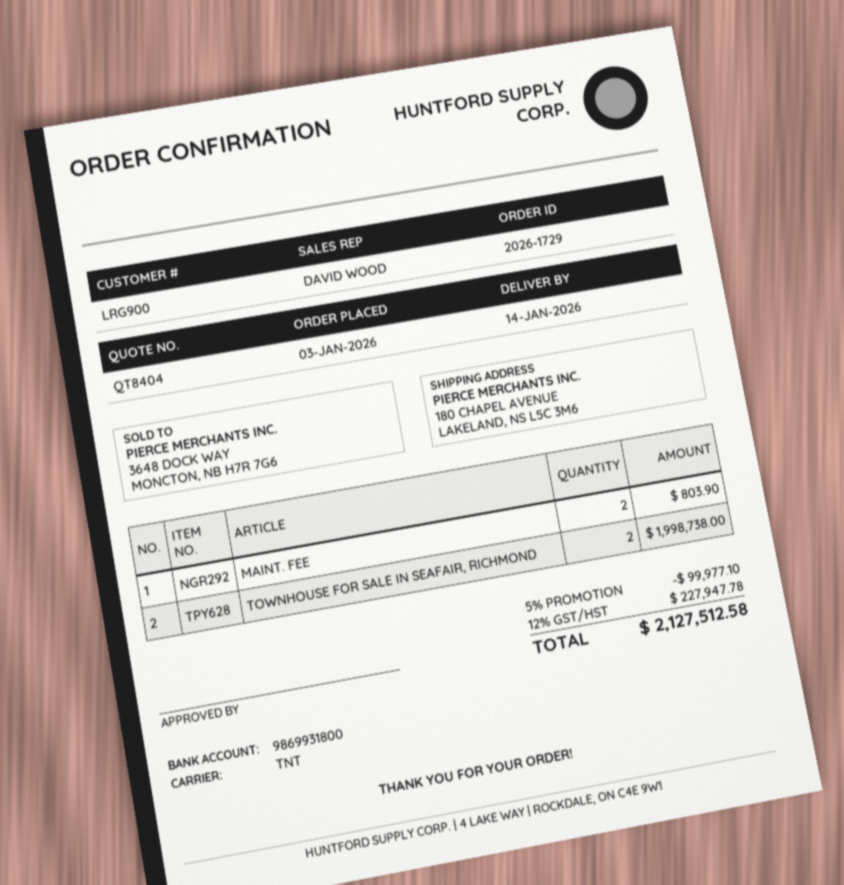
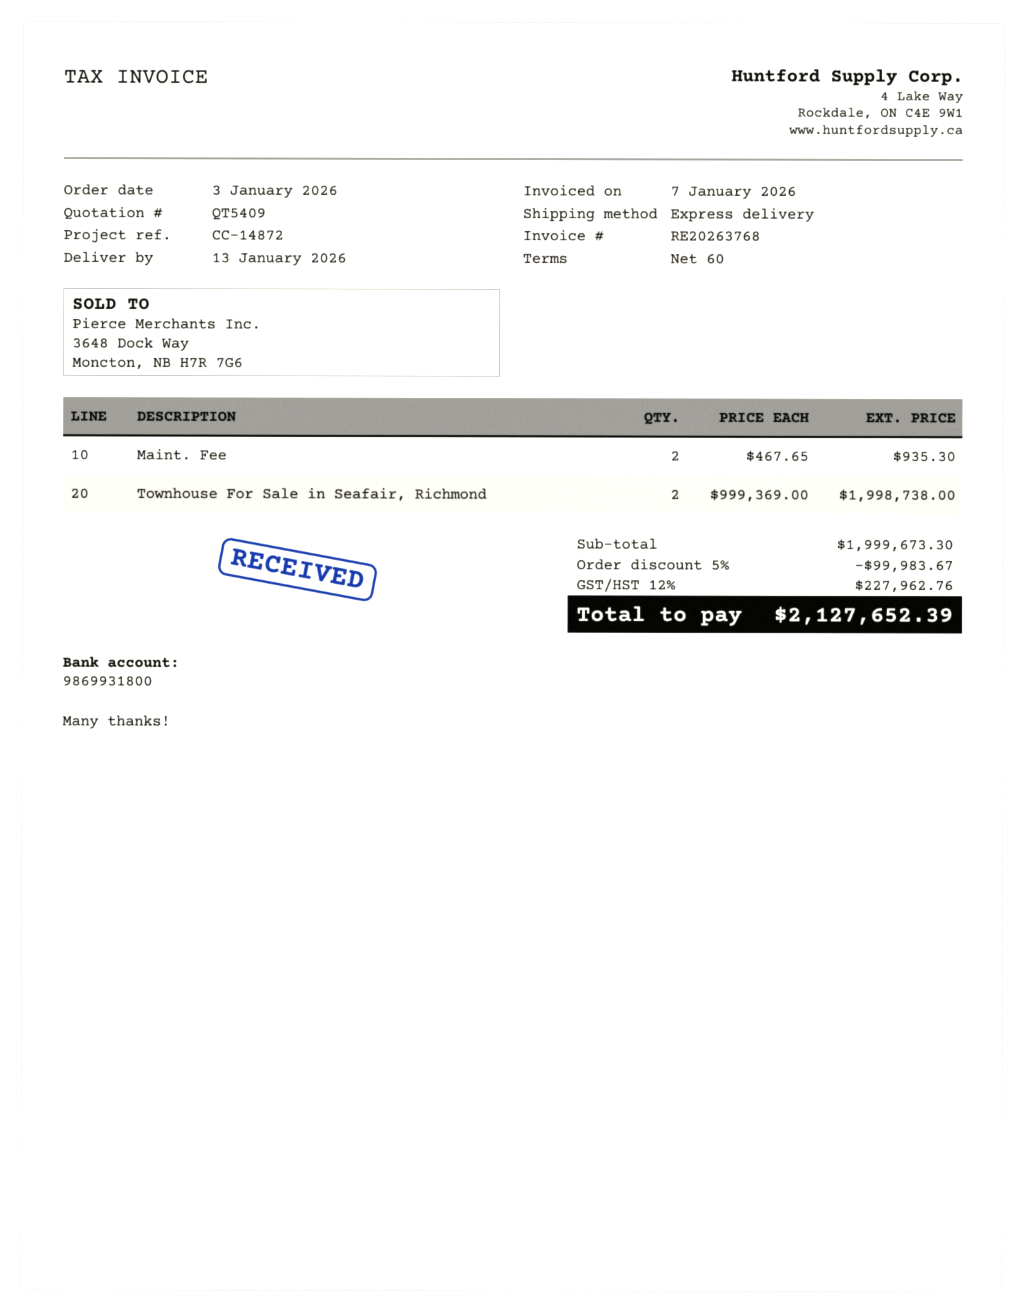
quote number: QT8404 -> QT5409
delivery date: 2026-01-14 -> 2026-01-13
shipping method: TNT -> express
MAINT. FEE: 2 for 803.90 -> 2 for 935.30
discount: 5% = 99977.10 -> 5% = 99983.67
tax: 12% = 227947.78 -> 12% = 227962.76
total: 2127512.58 -> 2127652.39

